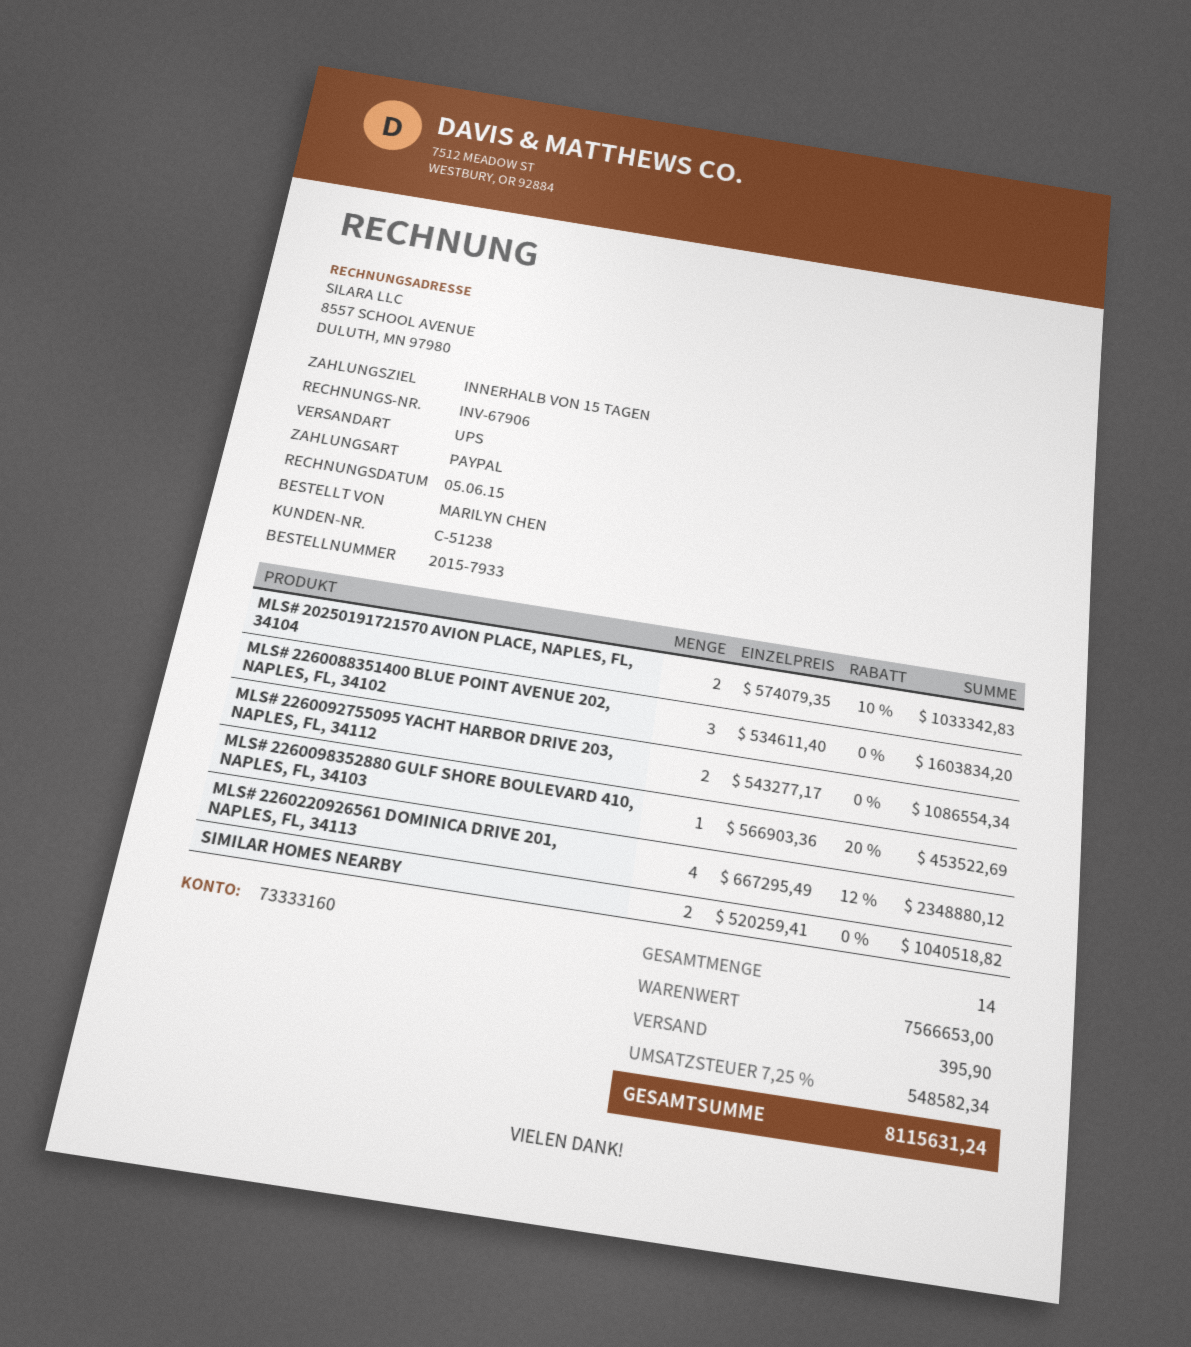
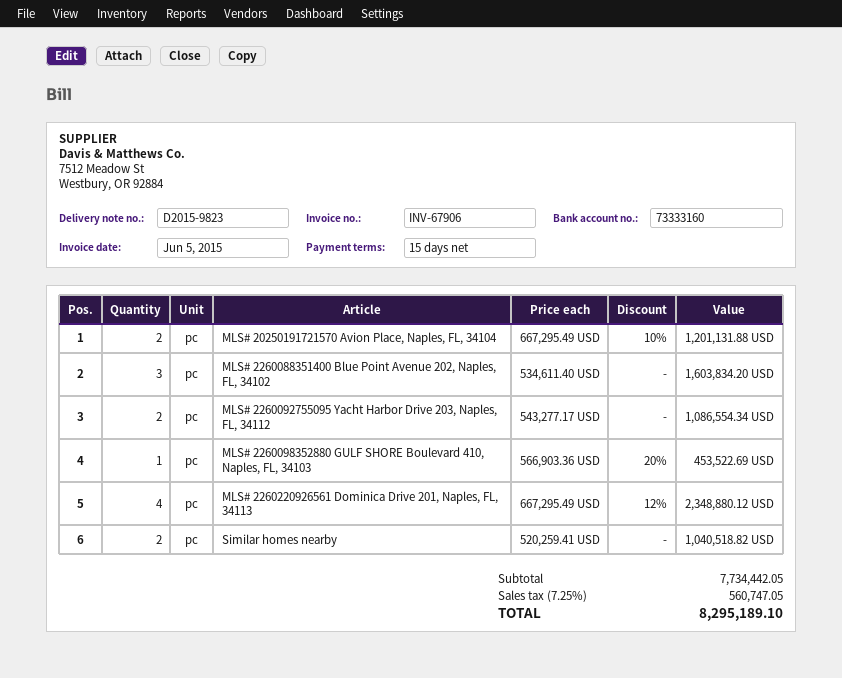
MLS# 20250191721570 AVION PLACE, NAPLES, FL, 34104: 2 x 574079.35 - 10% = 1033342.83 -> 2 x 667295.49 - 10% = 1201131.88
subtotal: 7566653.00 -> 7734442.05
shipping: 395.90 -> none
tax: 7.25% = 548582.34 -> 7.25% = 560747.05
total: 8115631.24 -> 8295189.10

